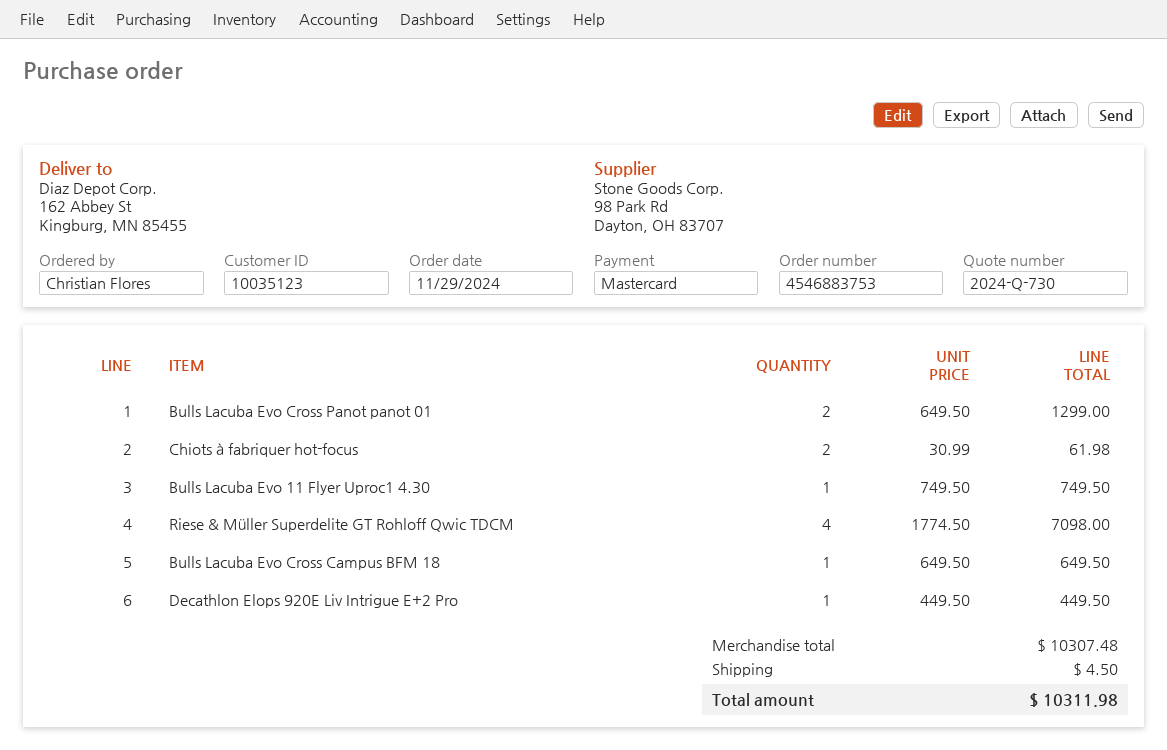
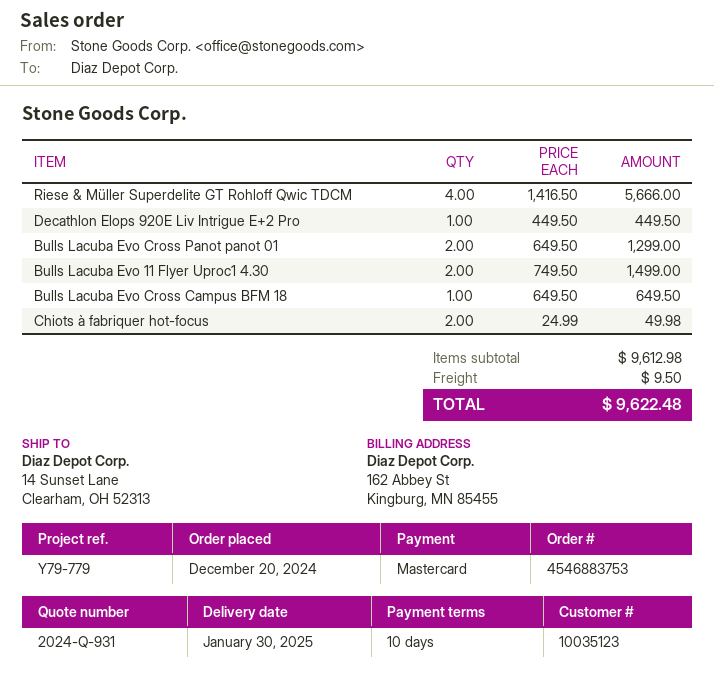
quote number: 2024-Q-730 -> 2024-Q-931
order date: 2024-11-29 -> 2024-12-20
ship to: 162 Abbey St, Kingburg, MN 85455 -> 14 Sunset Lane, Clearham, OH 52313
Chiots à fabriquer hot-focus: 2 x 30.99 = 61.98 -> 2 x 24.99 = 49.98
Bulls Lacuba Evo 11 Flyer Uproc1 4.30: 1 x 749.50 = 749.50 -> 2 x 749.50 = 1499.00
Riese & Müller Superdelite GT Rohloff Qwic TDCM: 4 x 1774.50 = 7098.00 -> 4 x 1416.50 = 5666.00
subtotal: 10307.48 -> 9612.98
shipping: 4.50 -> 9.50
total: 10311.98 -> 9622.48

